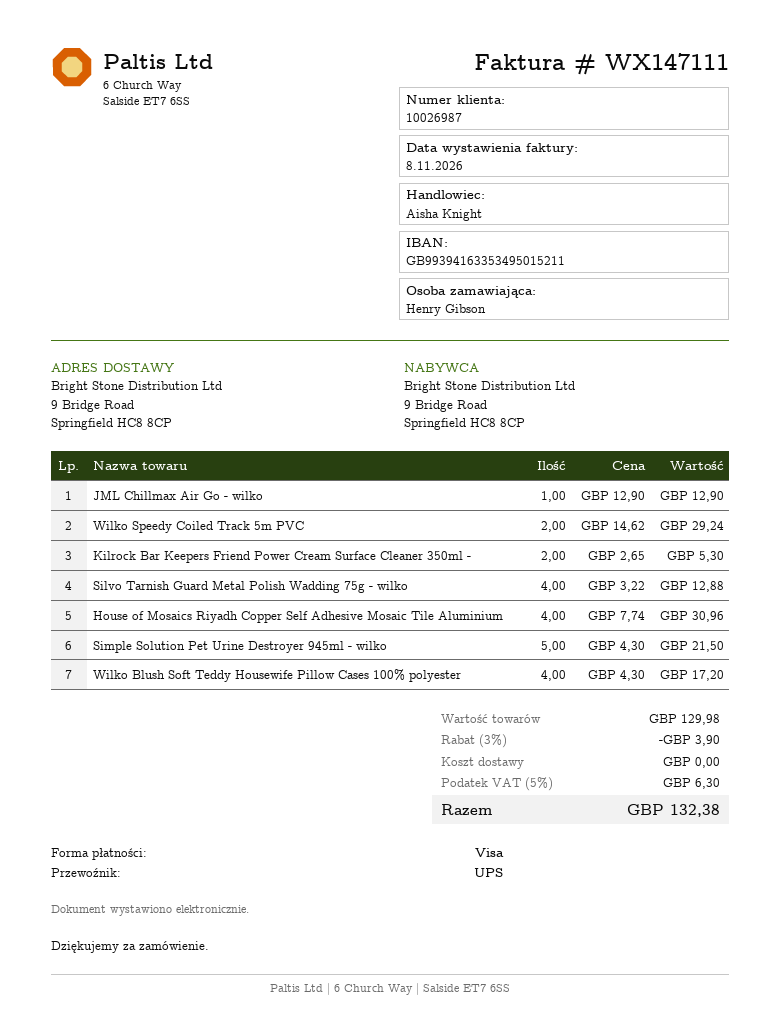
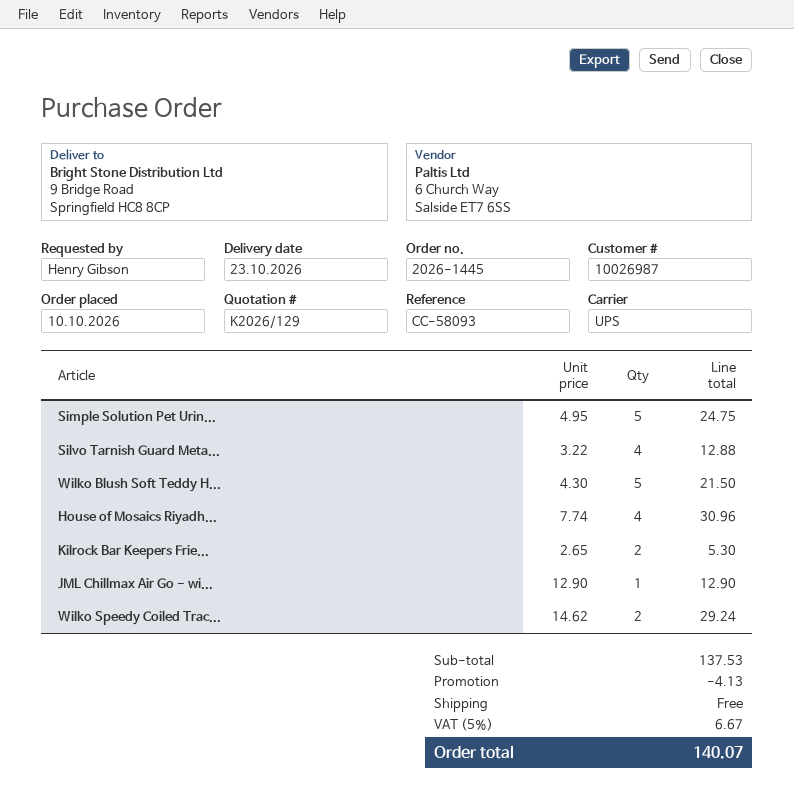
Simple Solution Pet Urine Destroyer 945ml - wilko: 5 x 4.30 = 21.50 -> 5 x 4.95 = 24.75
Wilko Blush Soft Teddy Housewife Pillow Cases 100% polyester: 4 x 4.30 = 17.20 -> 5 x 4.30 = 21.50
subtotal: 129.98 -> 137.53
discount: 3.90 -> 4.13
tax: 5% = 6.30 -> 5% = 6.67
total: 132.38 -> 140.07

